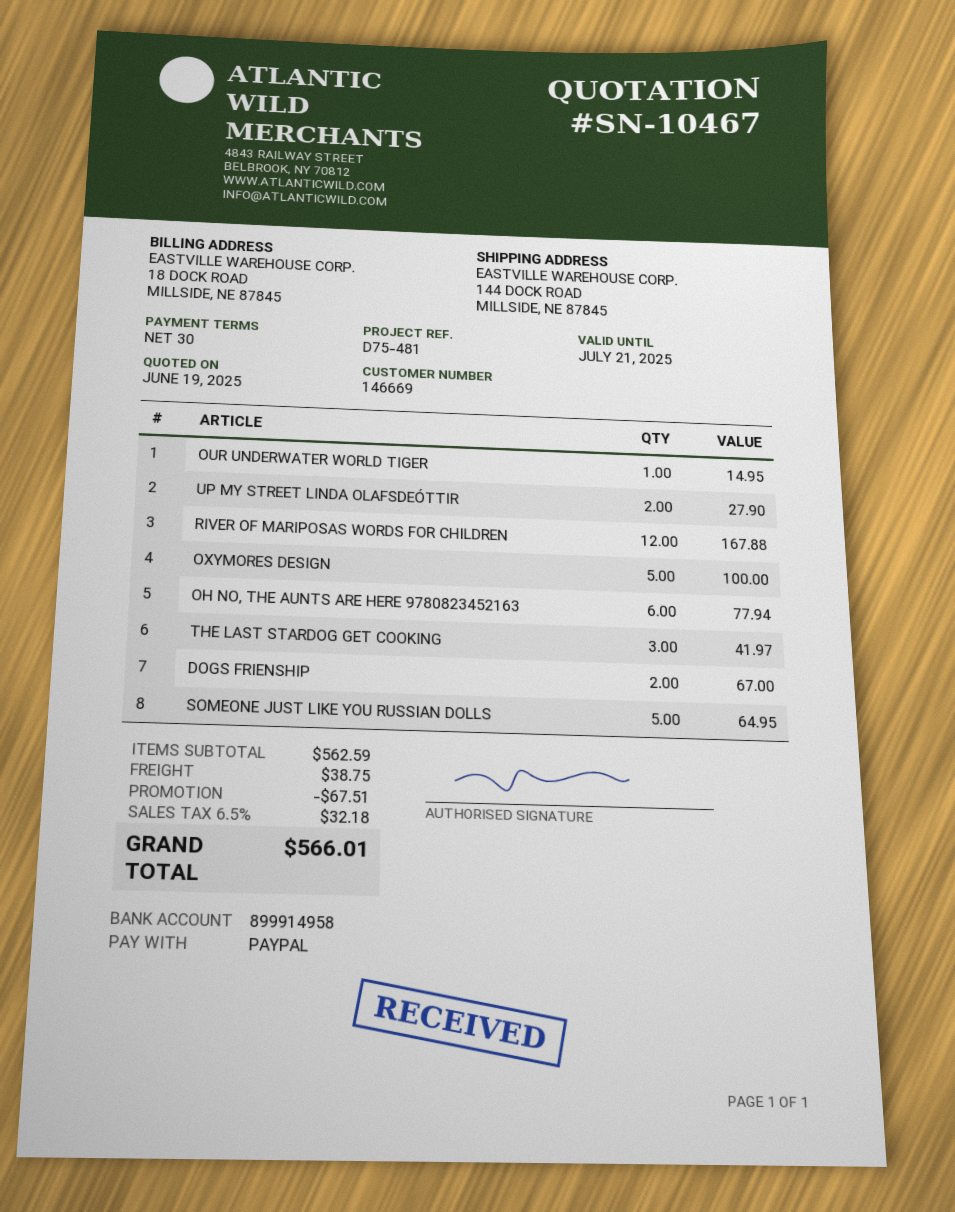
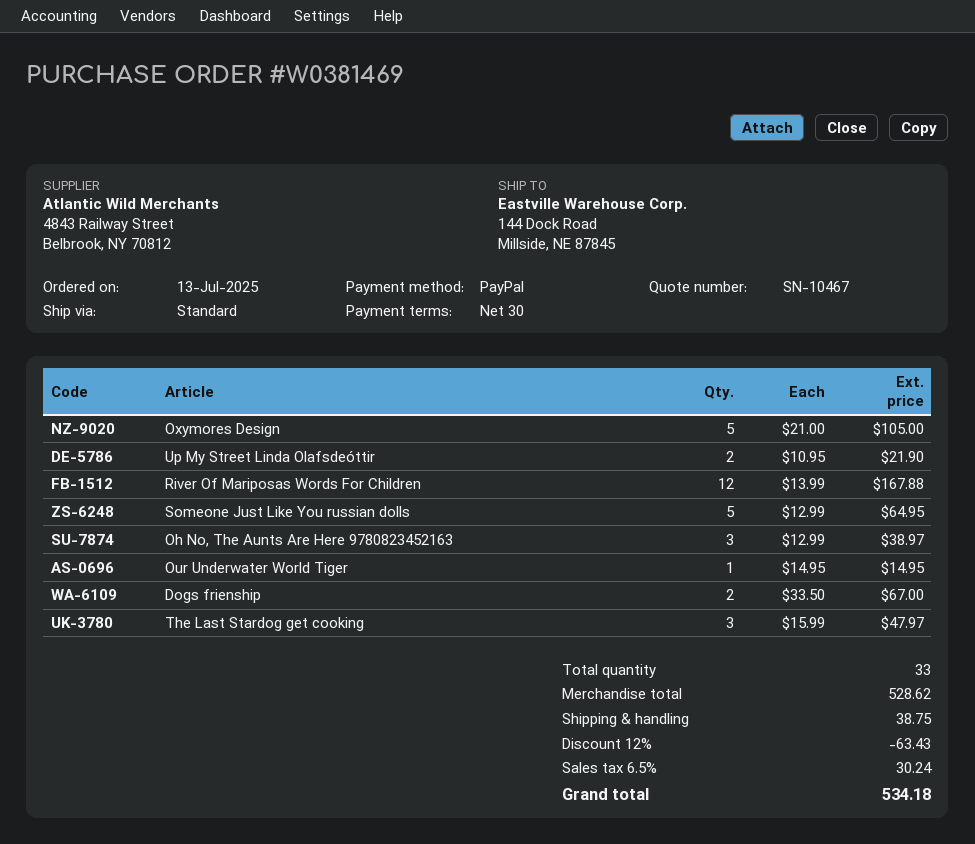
UP MY STREET LINDA OLAFSDEÓTTIR: 2 for 27.90 -> 2 for 21.90
OXYMORES DESIGN: 5 for 100.00 -> 5 for 105.00
OH NO, THE AUNTS ARE HERE 9780823452163: 6 for 77.94 -> 3 for 38.97
THE LAST STARDOG GET COOKING: 3 for 41.97 -> 3 for 47.97
subtotal: 562.59 -> 528.62
discount: 67.51 -> 63.43
tax: 6.5% = 32.18 -> 6.5% = 30.24
total: 566.01 -> 534.18

